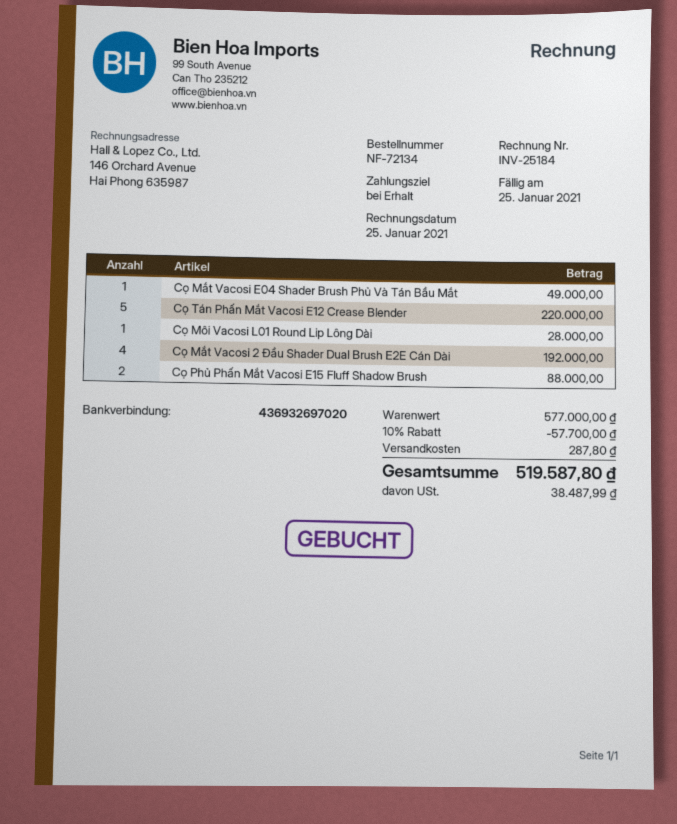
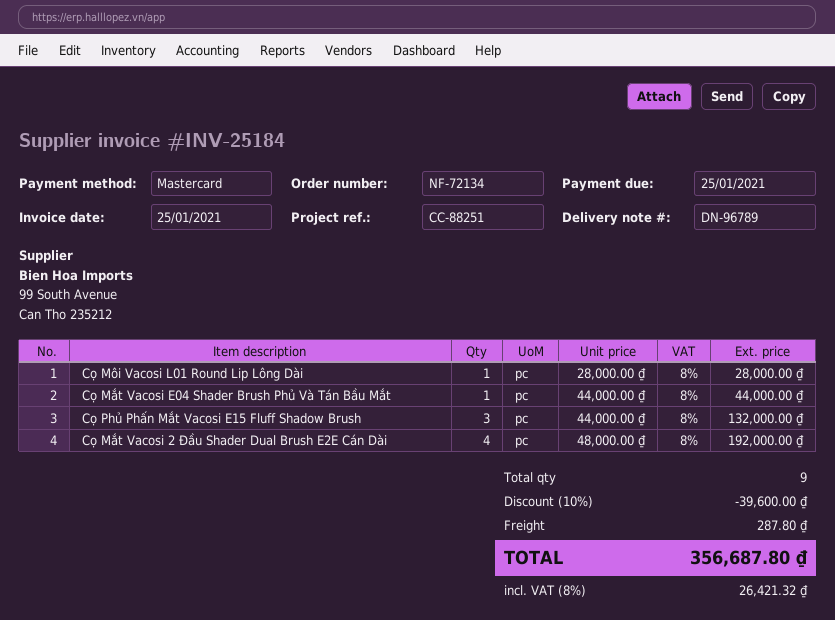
Cọ Mắt Vacosi E04 Shader Brush Phủ Và Tán Bầu Mắt: 1 for 49000.00 -> 1 for 44000.00
Cọ Tán Phấn Mắt Vacosi E12 Crease Blender: 5 for 220000.00 -> none
Cọ Phủ Phấn Mắt Vacosi E15 Fluff Shadow Brush: 2 for 88000.00 -> 3 for 132000.00
discount: 10% = 57700.00 -> 10% = 39600.00
tax: 38487.99 -> 26421.32
total: 519587.80 -> 356687.80

